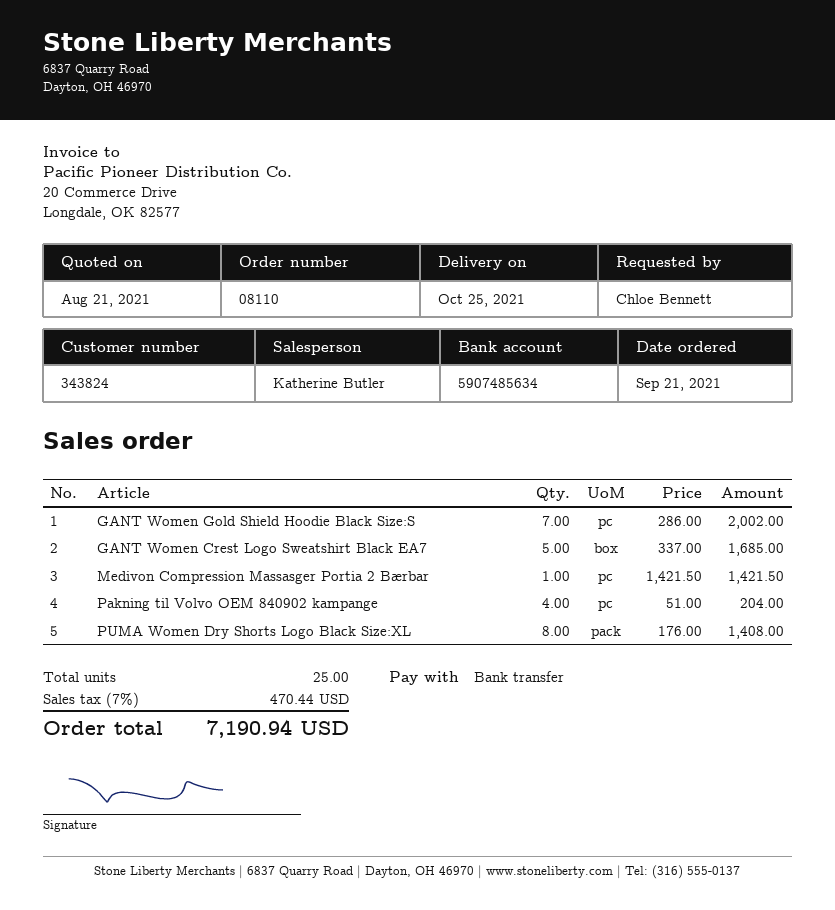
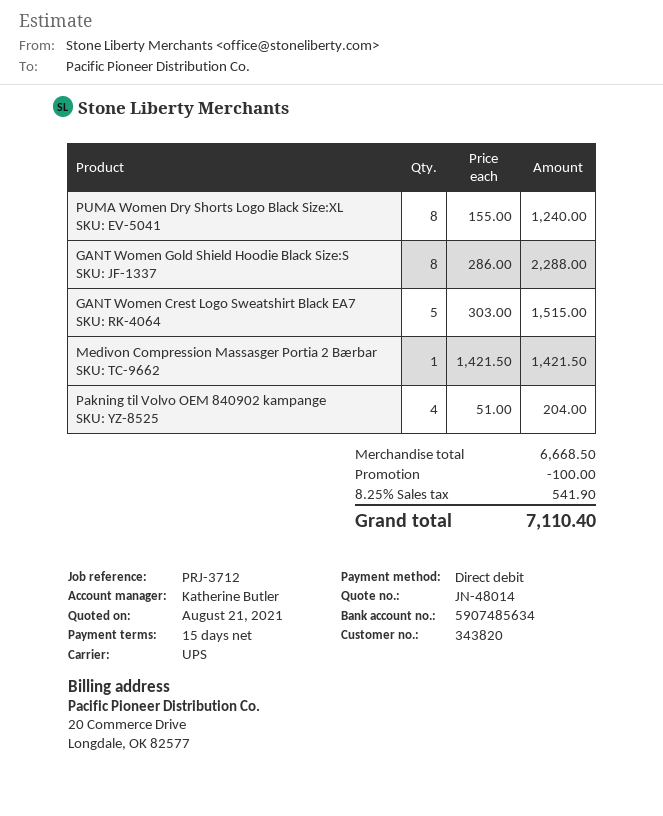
customer number: 343824 -> 343820
payment method: bank transfer -> direct debit
GANT Women Gold Shield Hoodie Black Size:S: 7 x 286.00 = 2002.00 -> 8 x 286.00 = 2288.00
GANT Women Crest Logo Sweatshirt Black EA7: 5 x 337.00 = 1685.00 -> 5 x 303.00 = 1515.00
PUMA Women Dry Shorts Logo Black Size:XL: 8 x 176.00 = 1408.00 -> 8 x 155.00 = 1240.00
discount: none -> 100.00
tax: 7% = 470.44 -> 8.25% = 541.90
total: 7190.94 -> 7110.40

